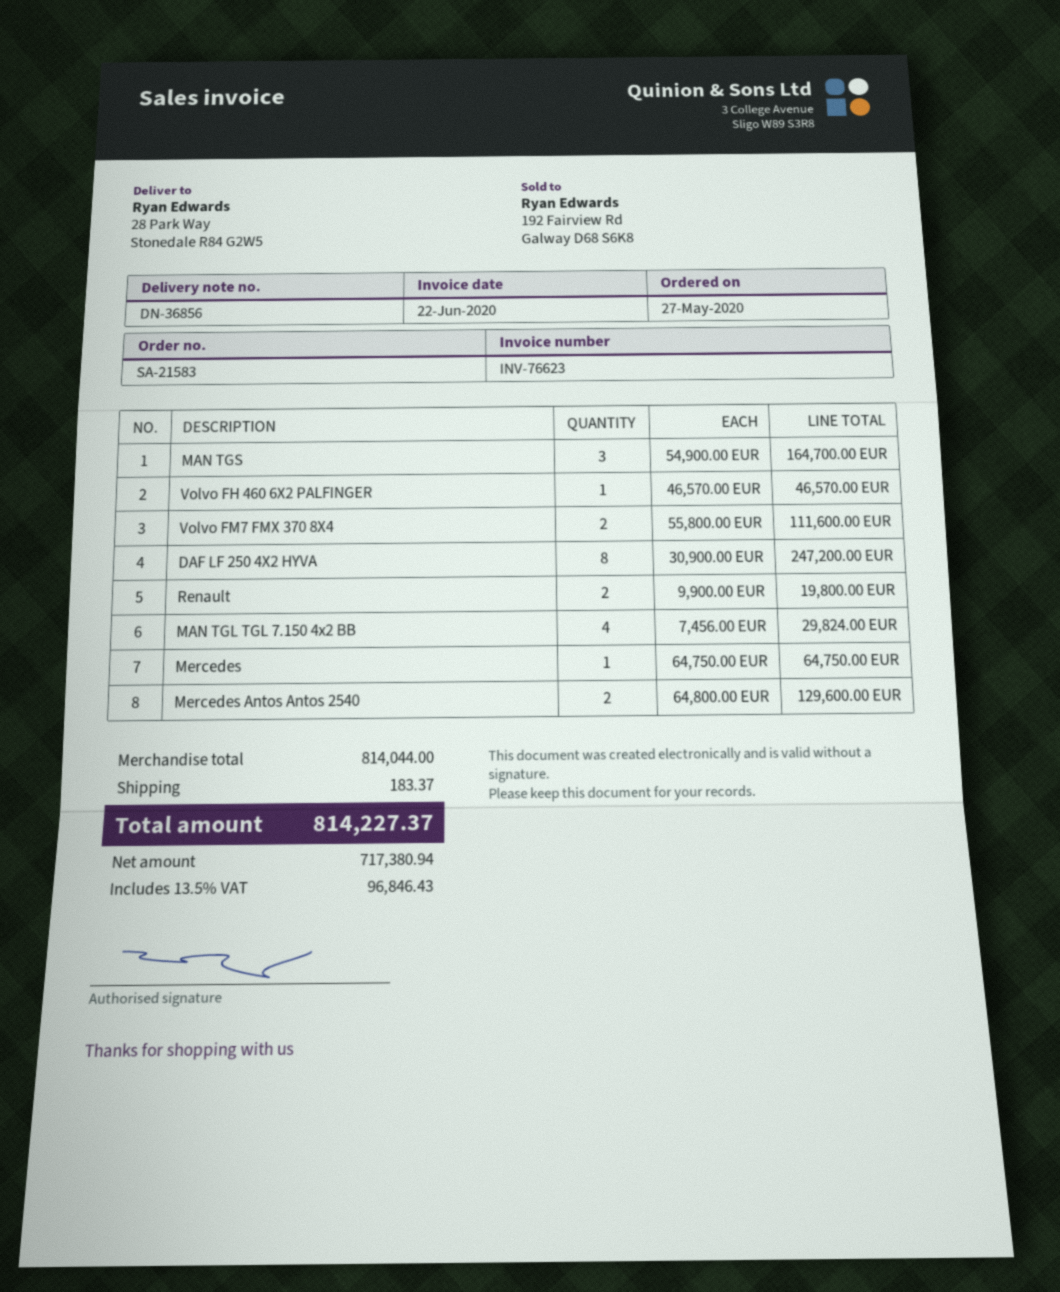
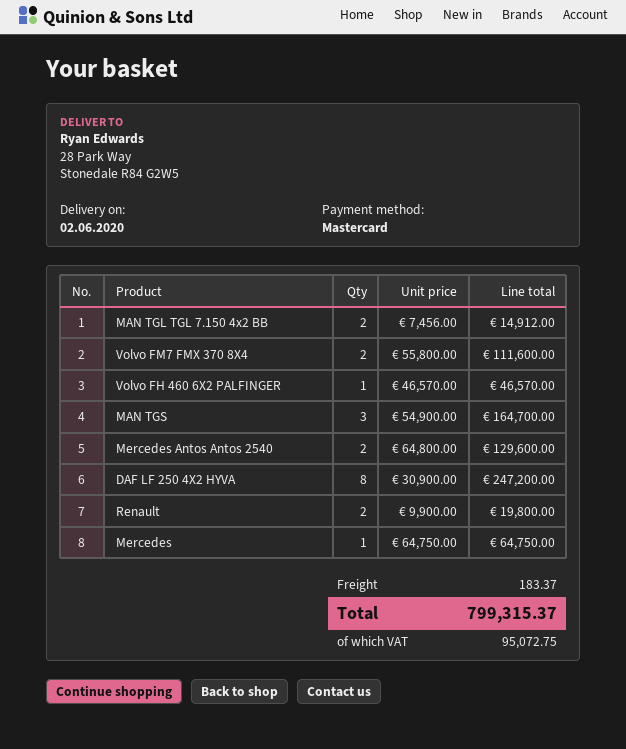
MAN TGL TGL 7.150 4x2 BB: 4 x 7456.00 = 29824.00 -> 2 x 7456.00 = 14912.00
tax: 96846.43 -> 95072.75
total: 814227.37 -> 799315.37

